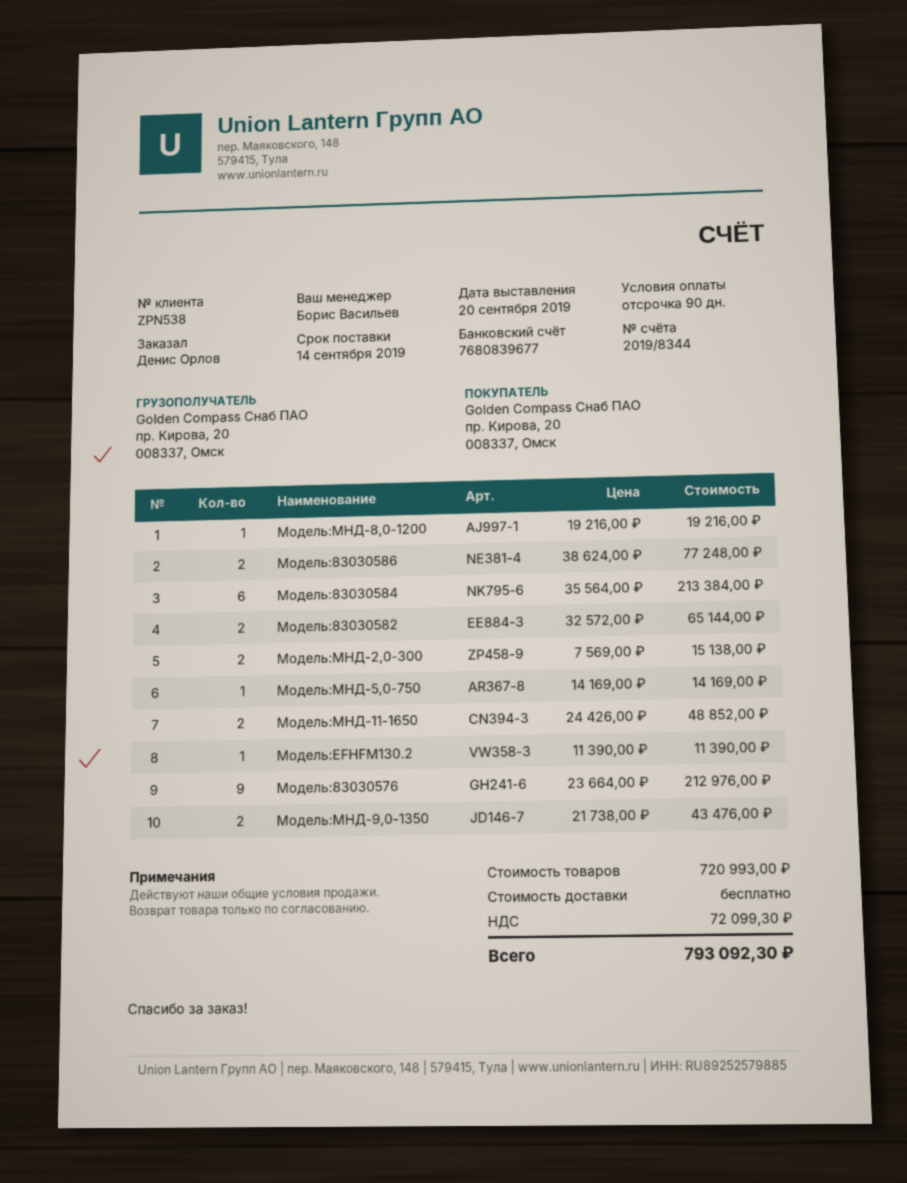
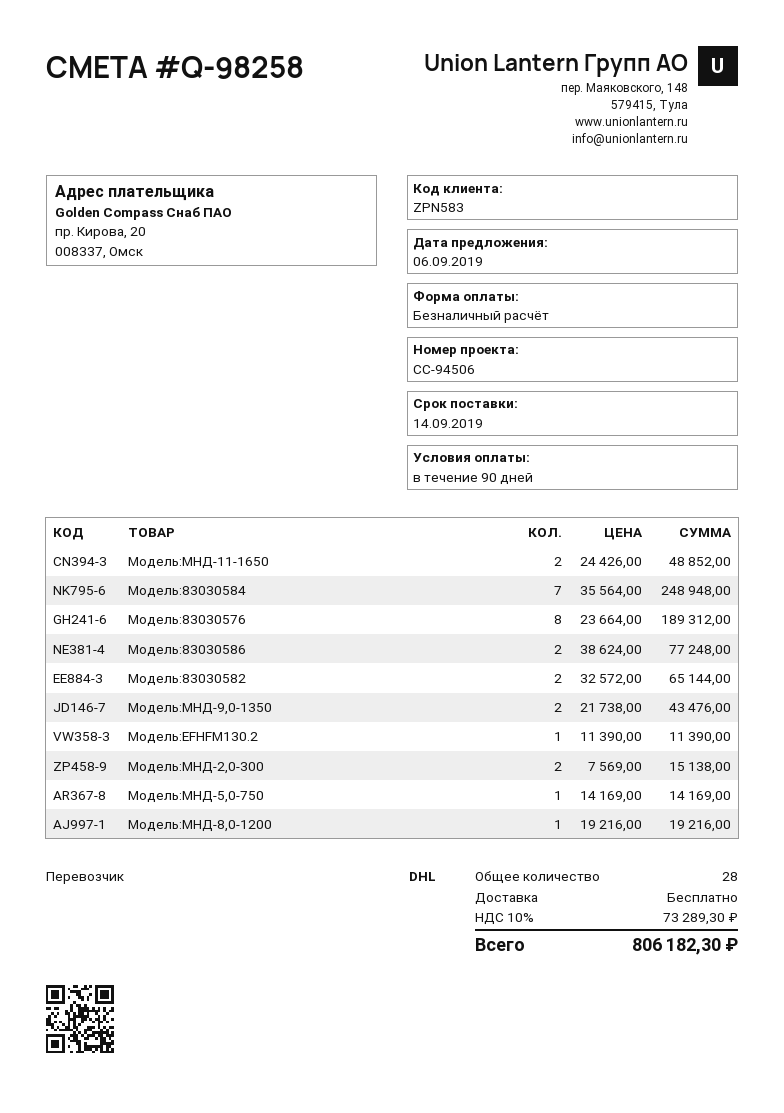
customer number: ZPN538 -> ZPN583
Модель:83030584: 6 x 35564.00 = 213384.00 -> 7 x 35564.00 = 248948.00
Модель:83030576: 9 x 23664.00 = 212976.00 -> 8 x 23664.00 = 189312.00
tax: 72099.30 -> 73289.30
total: 793092.30 -> 806182.30

